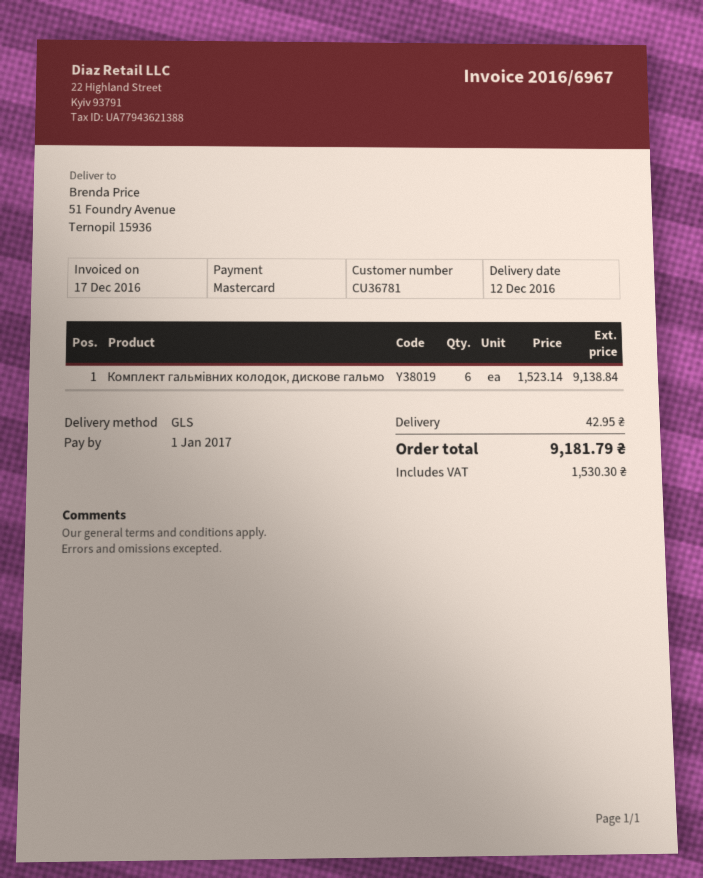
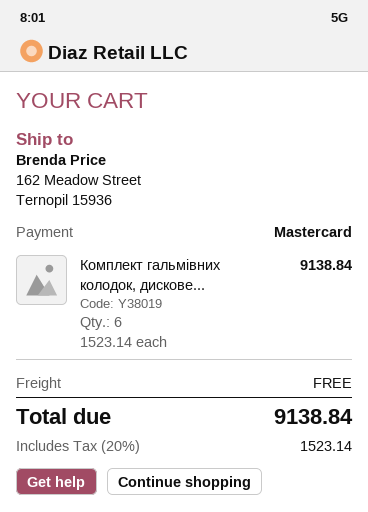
ship to: 51 Foundry Avenue, Ternopil 15936 -> 162 Meadow Street, Ternopil 15936
shipping: 42.95 -> 0.00
tax: 1530.30 -> 1523.14
total: 9181.79 -> 9138.84

